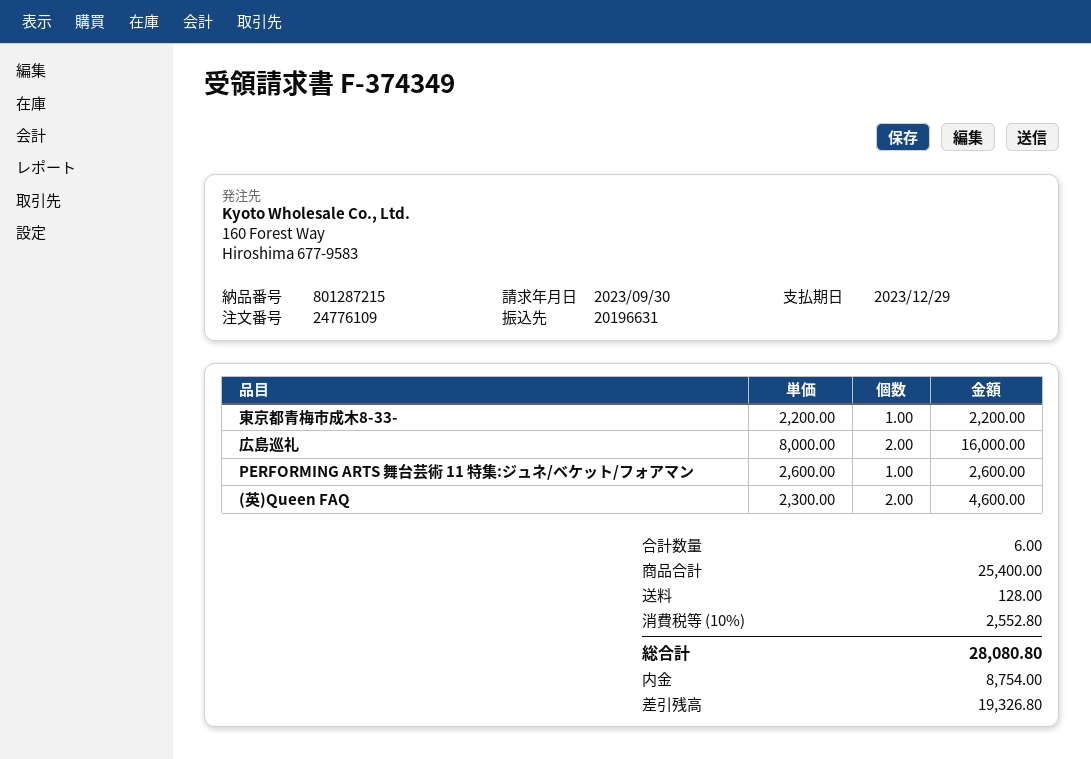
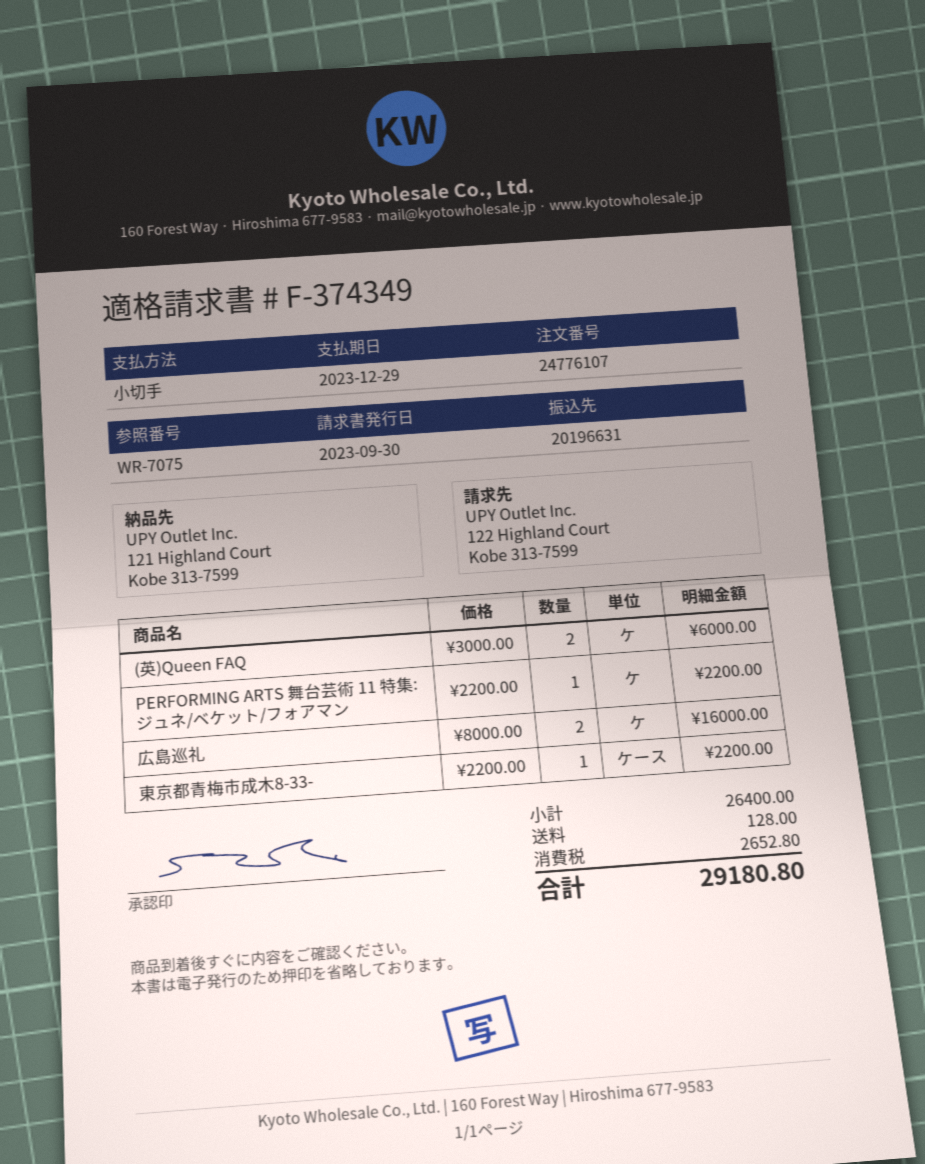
order number: 24776109 -> 24776107
PERFORMING ARTS 舞台芸術 11 特集:ジュネ/ベケット/フォアマン: 1 x 2600.00 = 2600.00 -> 1 x 2200.00 = 2200.00
(英)Queen FAQ: 2 x 2300.00 = 4600.00 -> 2 x 3000.00 = 6000.00
subtotal: 25400.00 -> 26400.00
tax: 2552.80 -> 2652.80
total: 28080.80 -> 29180.80

